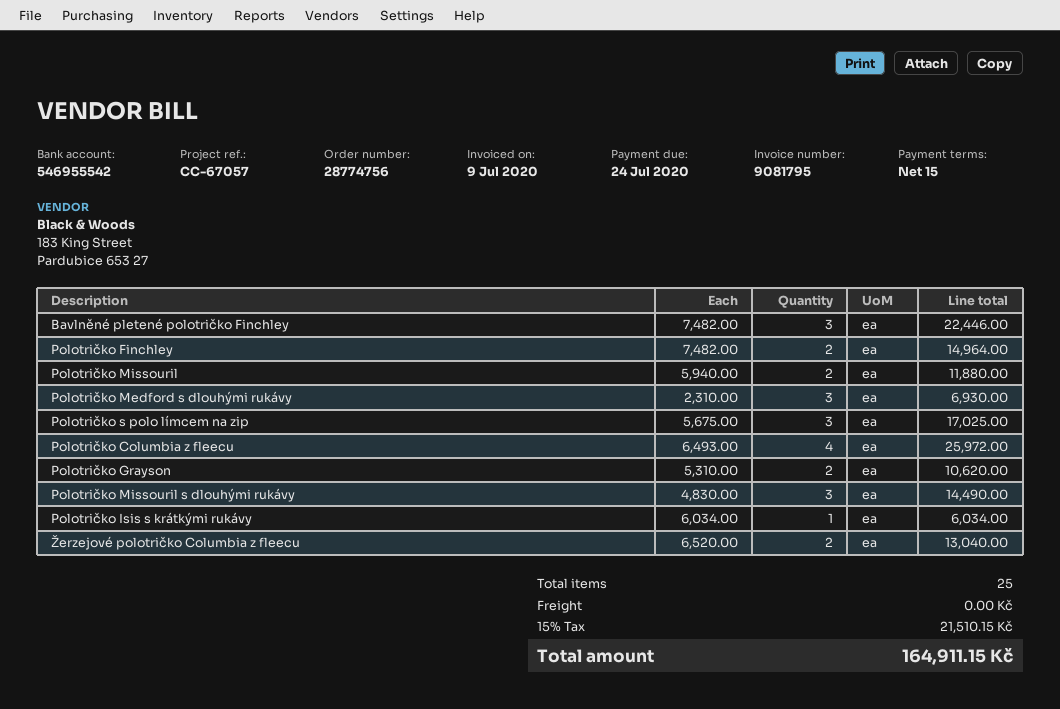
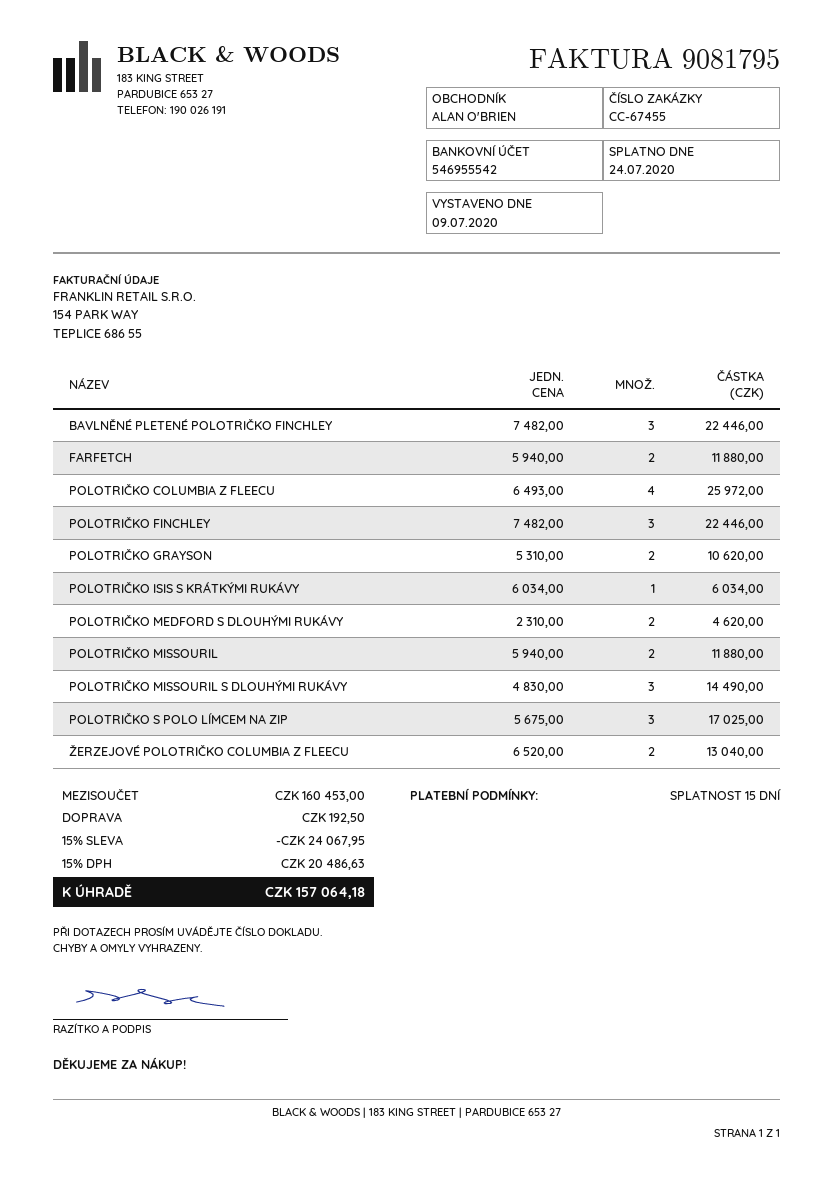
reference: CC-67057 -> CC-67455
Polotričko Finchley: 2 x 7482.00 = 14964.00 -> 3 x 7482.00 = 22446.00
Polotričko Medford s dlouhými rukávy: 3 x 2310.00 = 6930.00 -> 2 x 2310.00 = 4620.00
FARFETCH: none -> 2 x 5940.00 = 11880.00
discount: none -> 15% = 24067.95
shipping: 0.00 -> 192.50
tax: 15% = 21510.15 -> 15% = 20486.63
total: 164911.15 -> 157064.18

